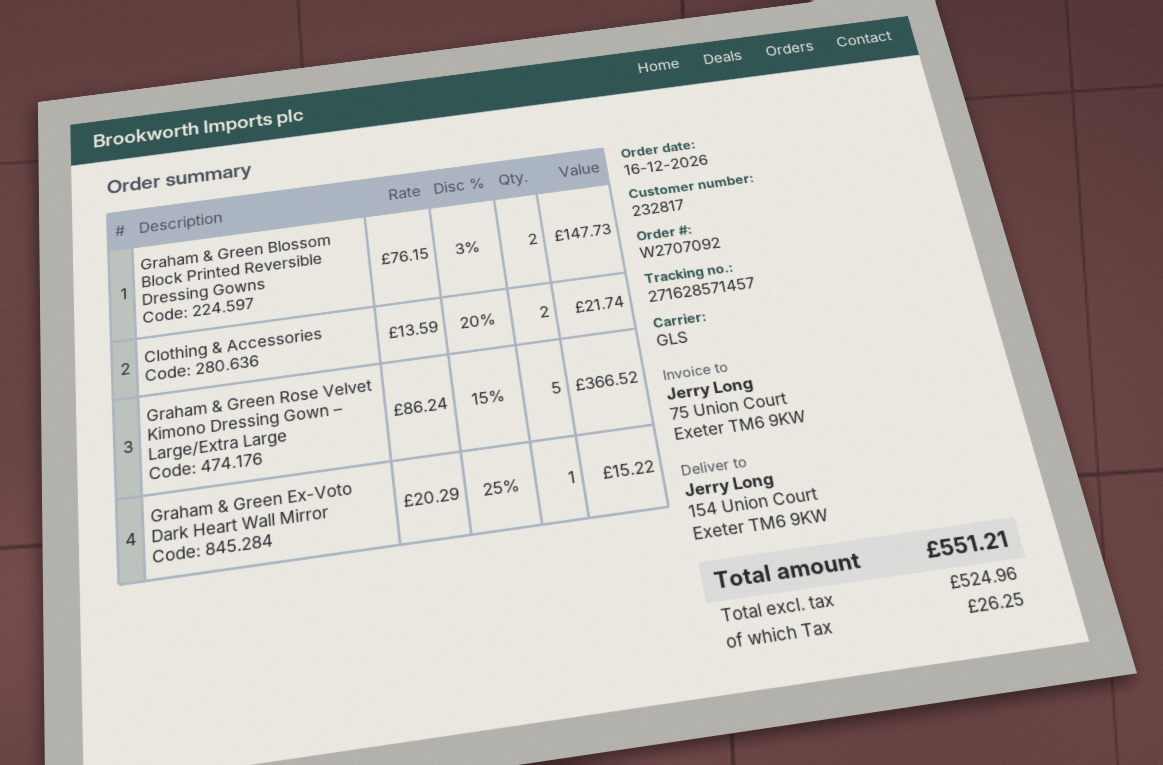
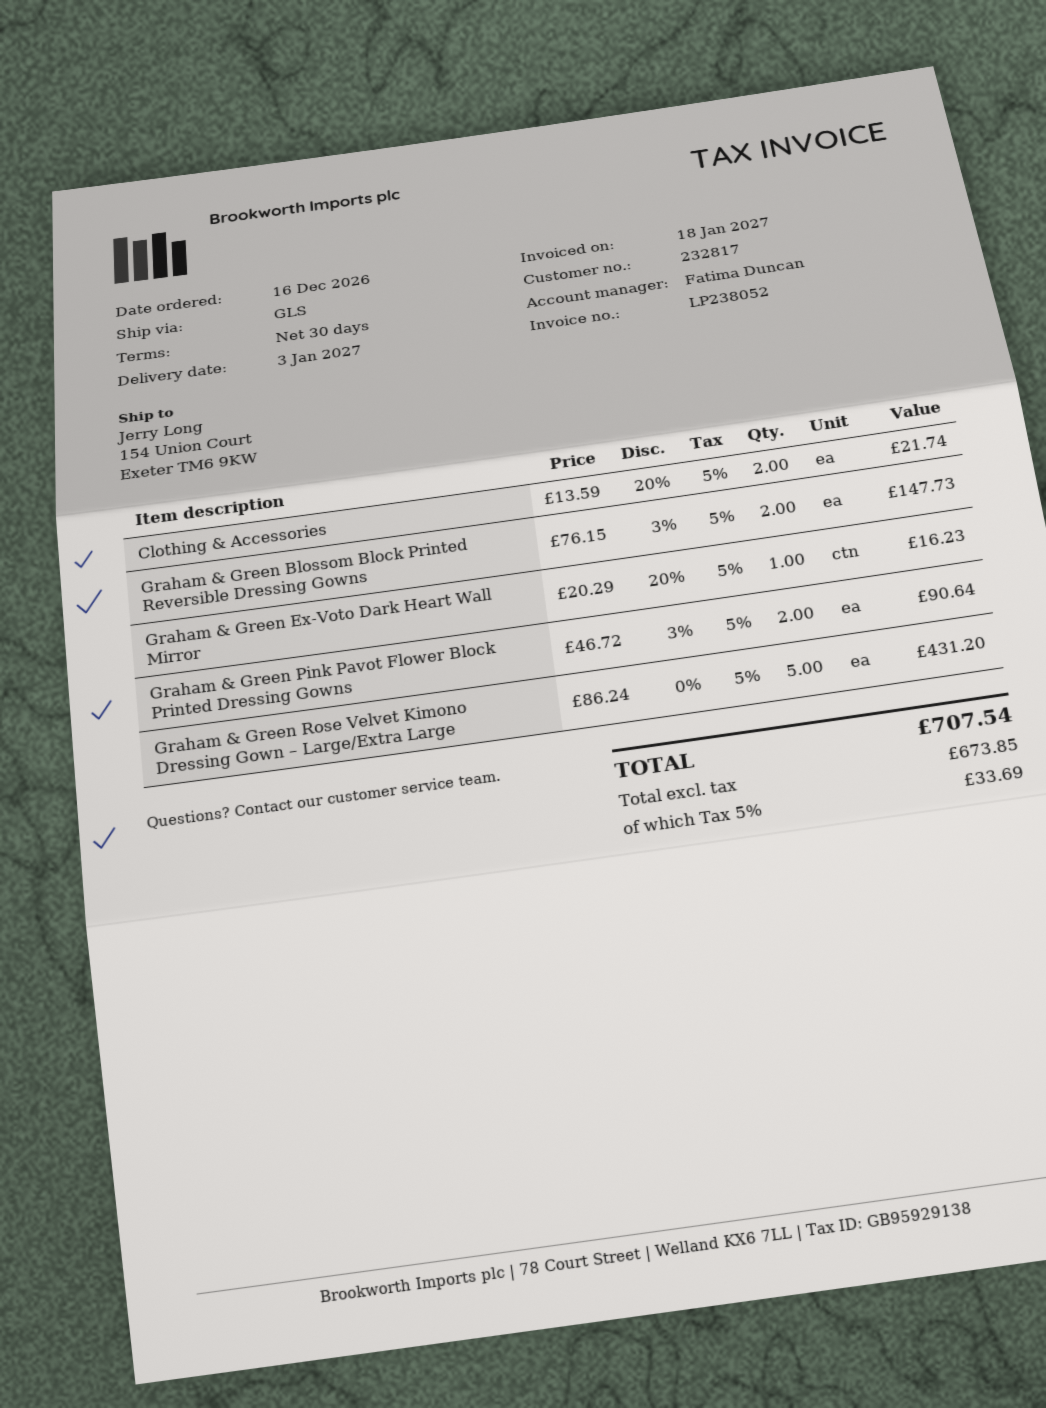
Graham & Green Rose Velvet Kimono Dressing Gown – Large/Extra Large: 5 x 86.24 - 15% = 366.52 -> 5 x 86.24 = 431.20
Graham & Green Ex-Voto Dark Heart Wall Mirror: 1 x 20.29 - 25% = 15.22 -> 1 x 20.29 - 20% = 16.23
Graham & Green Pink Pavot Flower Block Printed Dressing Gowns: none -> 2 x 46.72 - 3% = 90.64
net: 524.96 -> 673.85
tax: 26.25 -> 33.69
total: 551.21 -> 707.54

